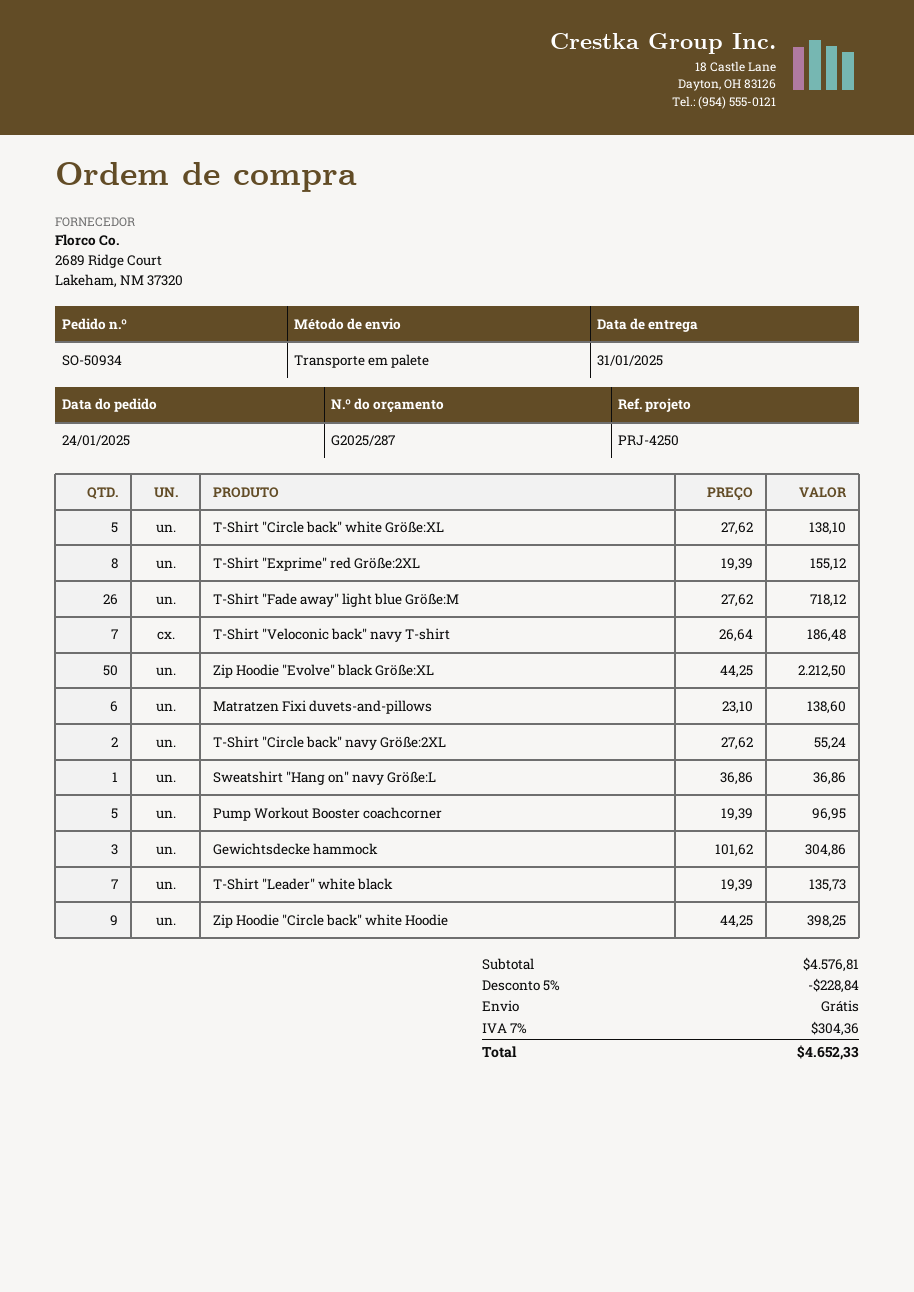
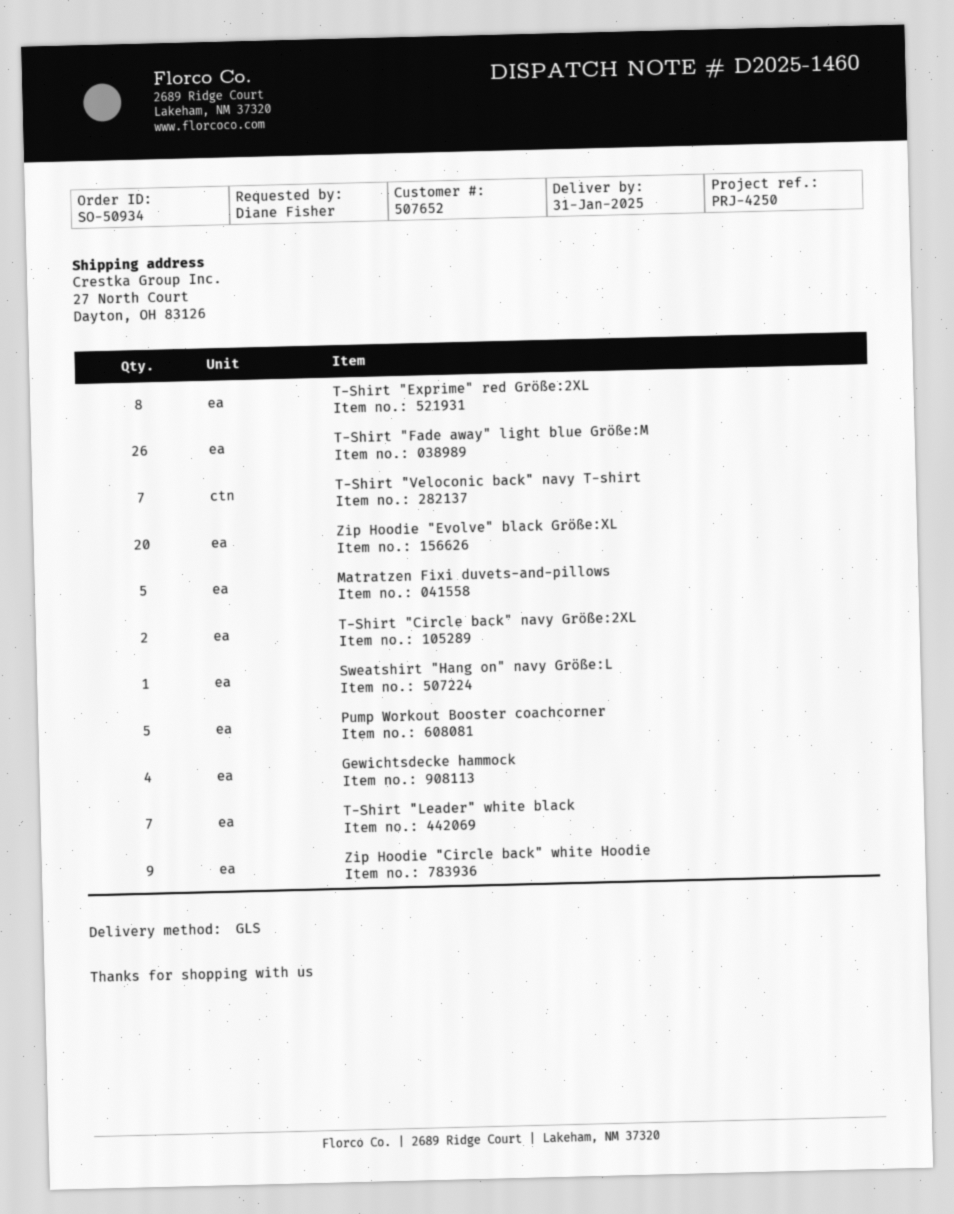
shipping method: pallet freight -> GLS
T-Shirt "Circle back" white Größe:XL: 5 -> none
Zip Hoodie "Evolve" black Größe:XL: 50 -> 20
Matratzen Fixi duvets-and-pillows: 6 -> 5
Gewichtsdecke hammock: 3 -> 4

